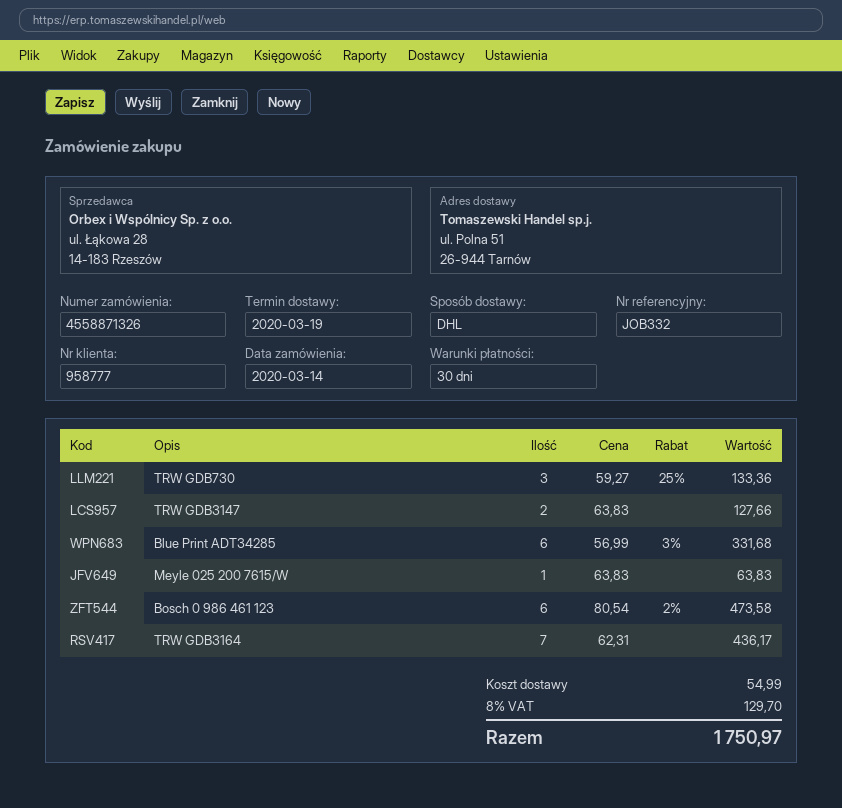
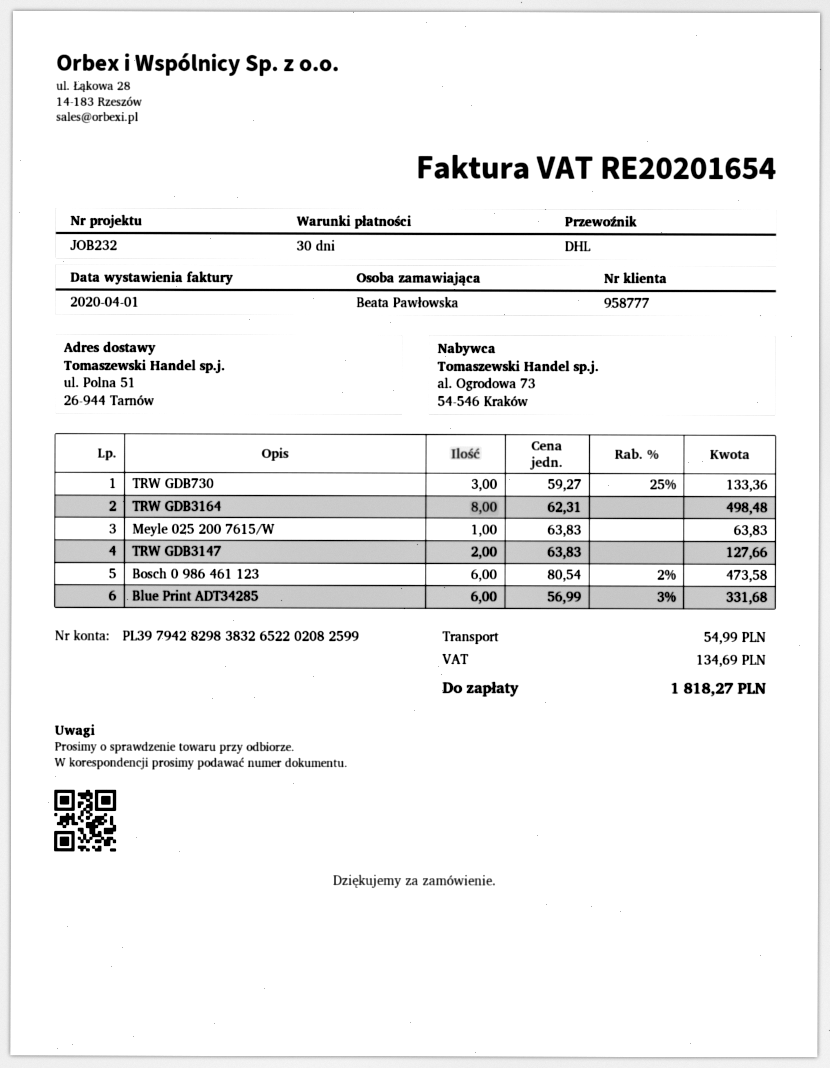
reference: JOB332 -> JOB232
TRW GDB3164: 7 x 62.31 = 436.17 -> 8 x 62.31 = 498.48
tax: 129.70 -> 134.69
total: 1750.97 -> 1818.27

